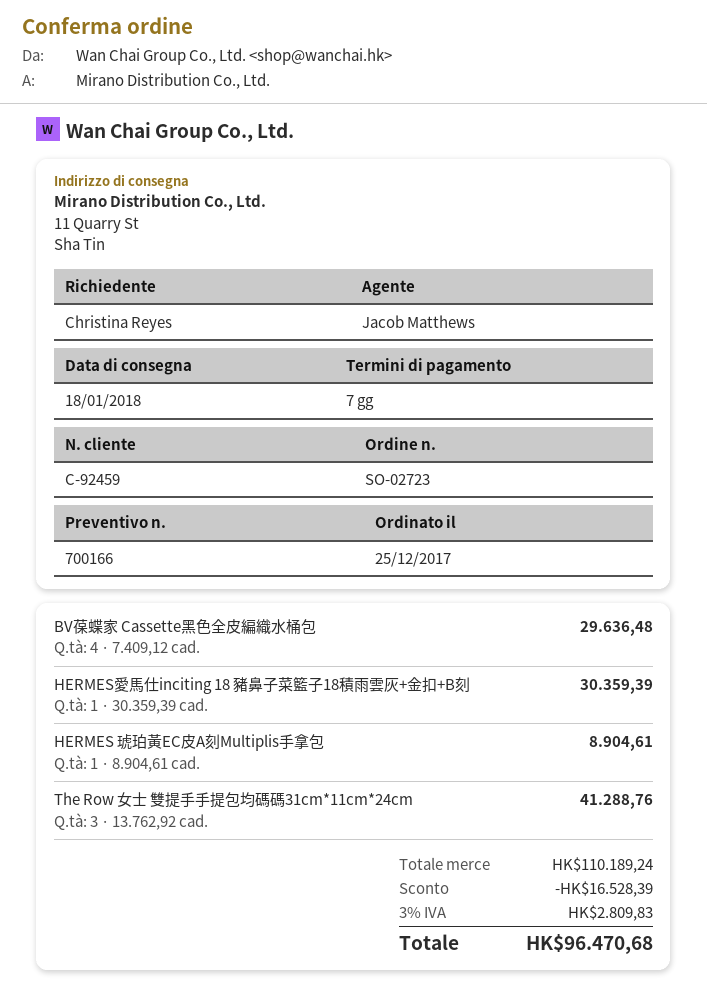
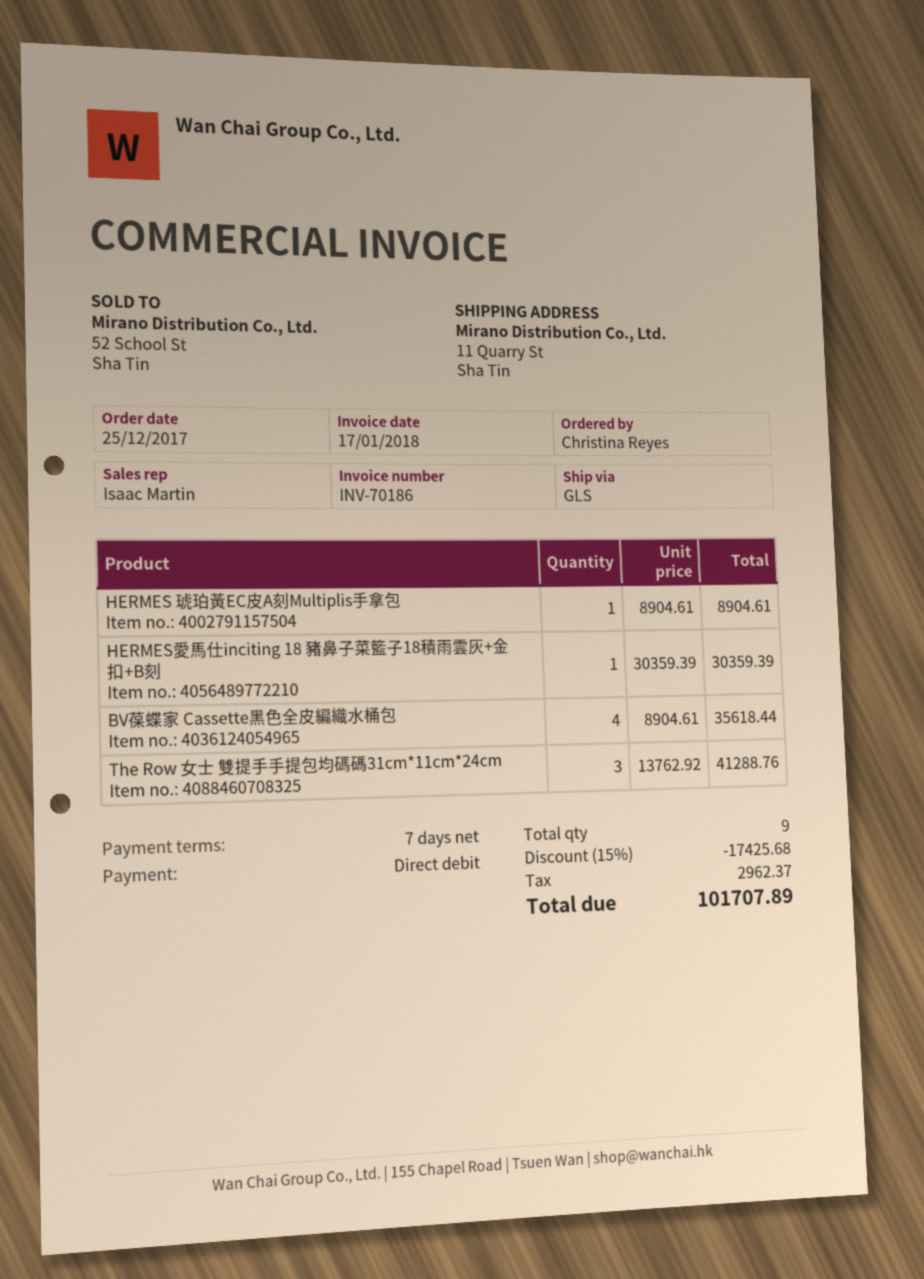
sales rep: Jacob Matthews -> Isaac Martin
BV葆蝶家 Cassette黑色全皮編織水桶包: 4 x 7409.12 = 29636.48 -> 4 x 8904.61 = 35618.44
discount: 16528.39 -> 17425.68
tax: 2809.83 -> 2962.37
total: 96470.68 -> 101707.89

